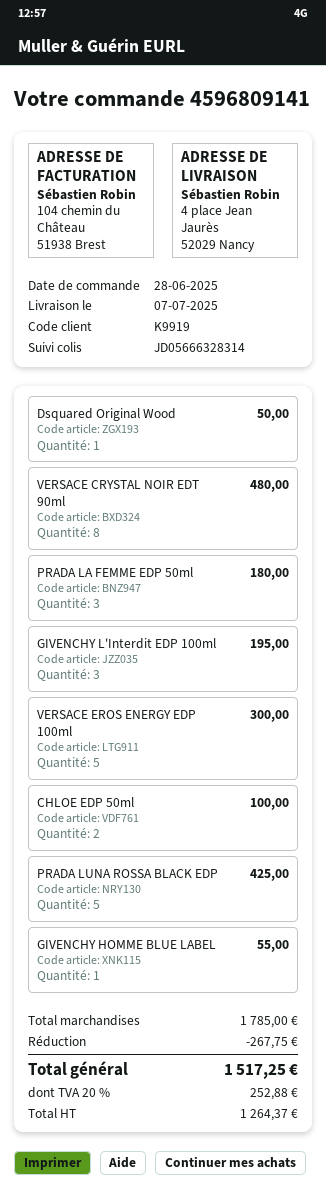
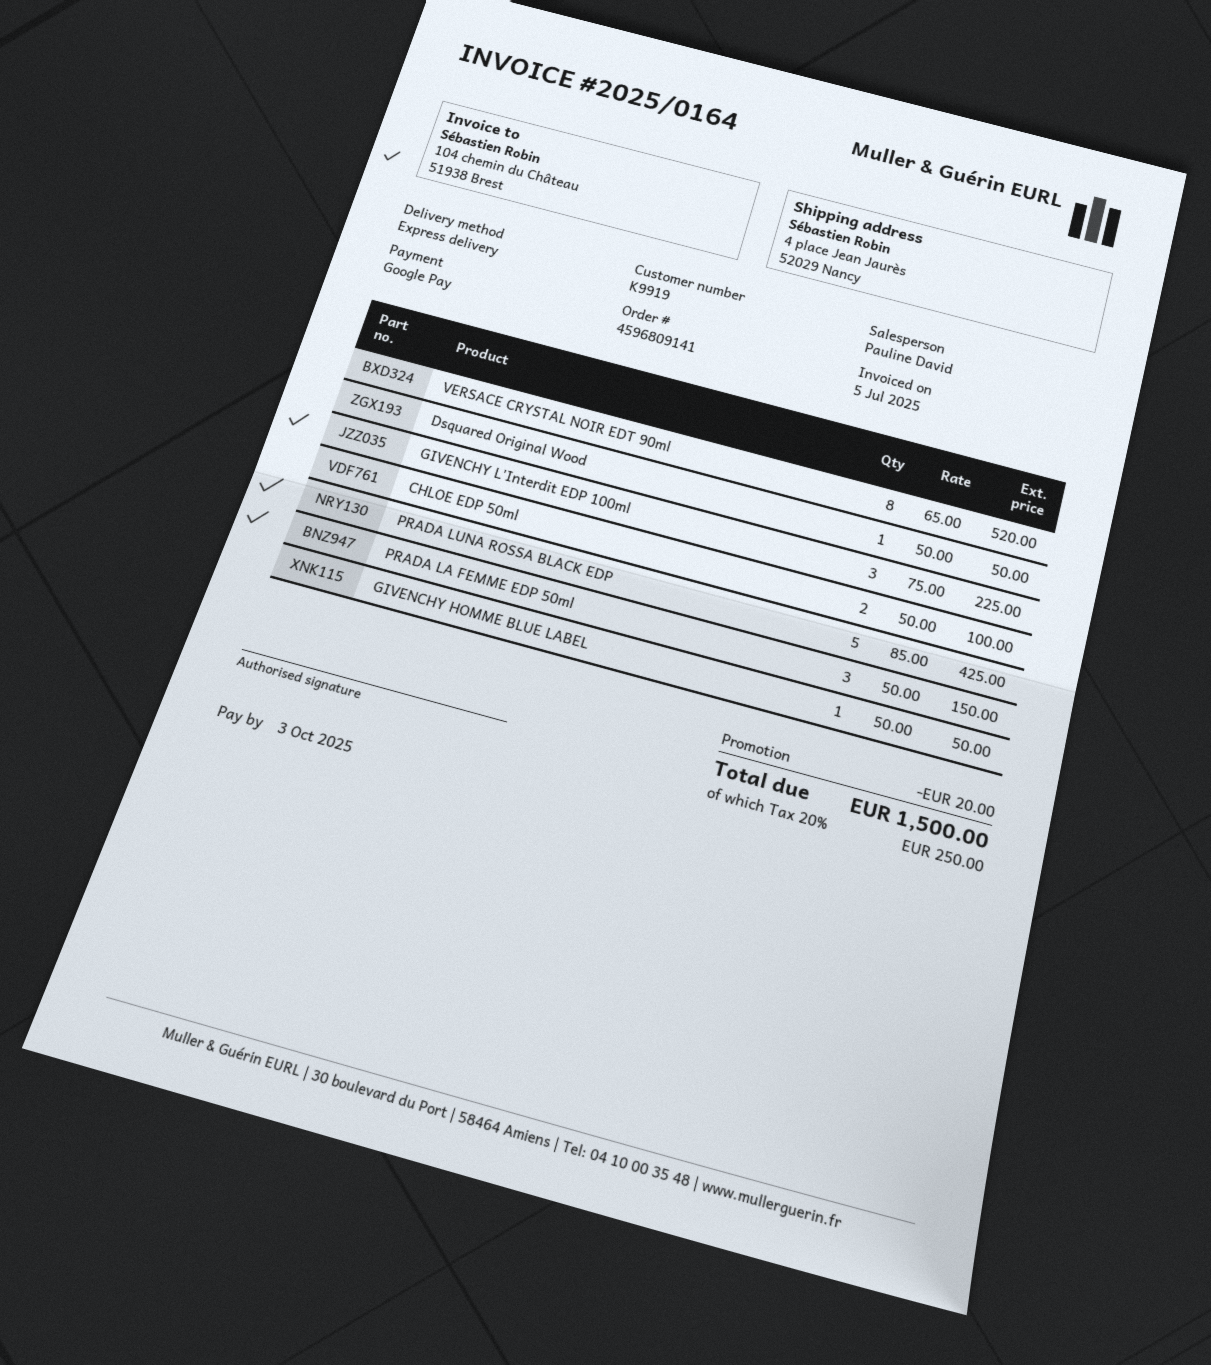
VERSACE CRYSTAL NOIR EDT 90ml: 8 for 480.00 -> 8 for 520.00
PRADA LA FEMME EDP 50ml: 3 for 180.00 -> 3 for 150.00
GIVENCHY L'Interdit EDP 100ml: 3 for 195.00 -> 3 for 225.00
VERSACE EROS ENERGY EDP 100ml: 5 for 300.00 -> none
GIVENCHY HOMME BLUE LABEL: 1 for 55.00 -> 1 for 50.00
discount: 267.75 -> 20.00
tax: 20% = 252.88 -> 20% = 250.00
total: 1517.25 -> 1500.00

